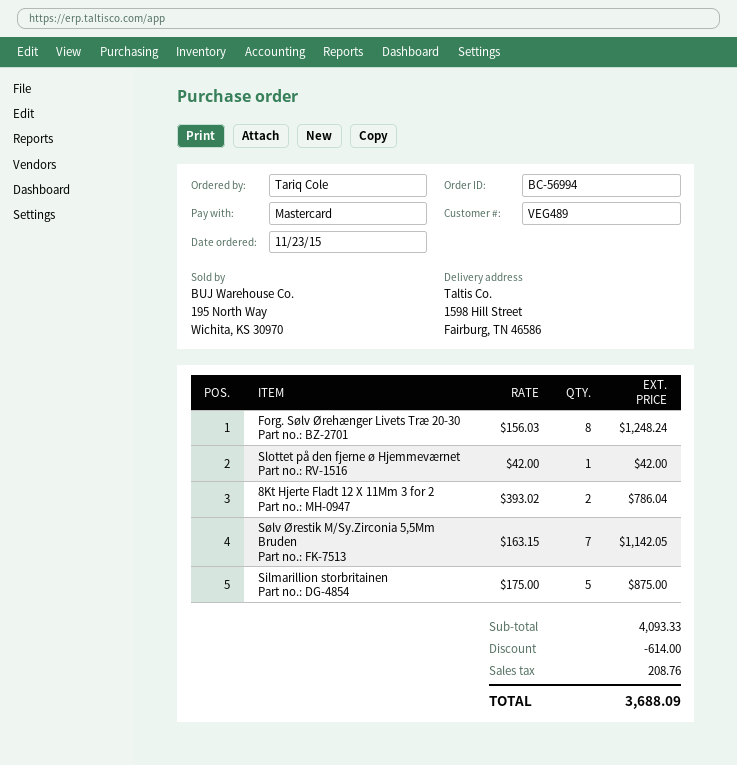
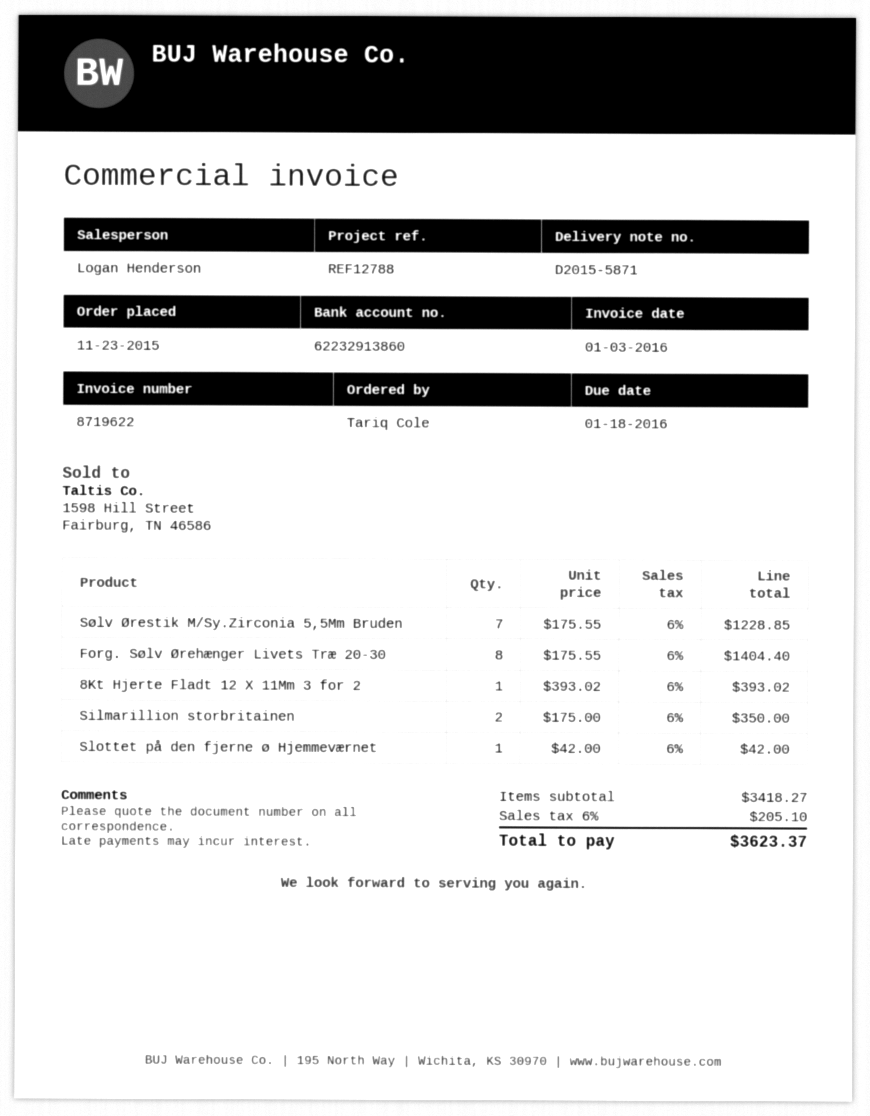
Forg. Sølv Ørehænger Livets Træ 20-30: 8 x 156.03 = 1248.24 -> 8 x 175.55 = 1404.40
8Kt Hjerte Fladt 12 X 11Mm 3 for 2: 2 x 393.02 = 786.04 -> 1 x 393.02 = 393.02
Sølv Ørestik M/Sy.Zirconia 5,5Mm Bruden: 7 x 163.15 = 1142.05 -> 7 x 175.55 = 1228.85
Silmarillion storbritainen: 5 x 175.00 = 875.00 -> 2 x 175.00 = 350.00
subtotal: 4093.33 -> 3418.27
discount: 614.00 -> none
tax: 208.76 -> 205.10
total: 3688.09 -> 3623.37

